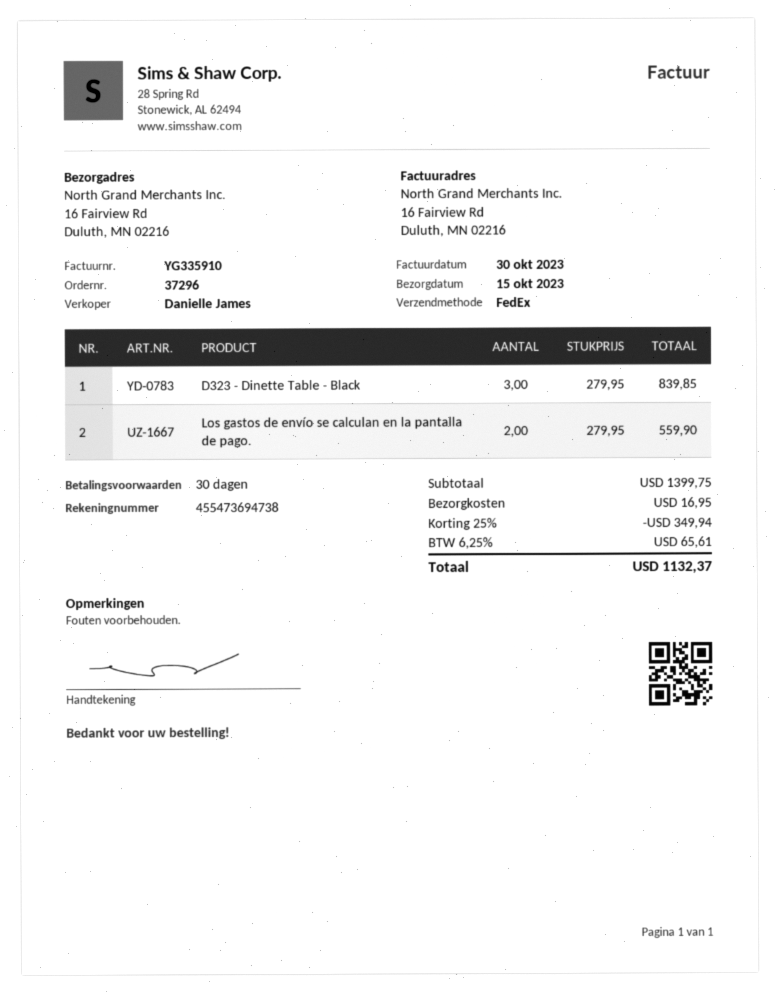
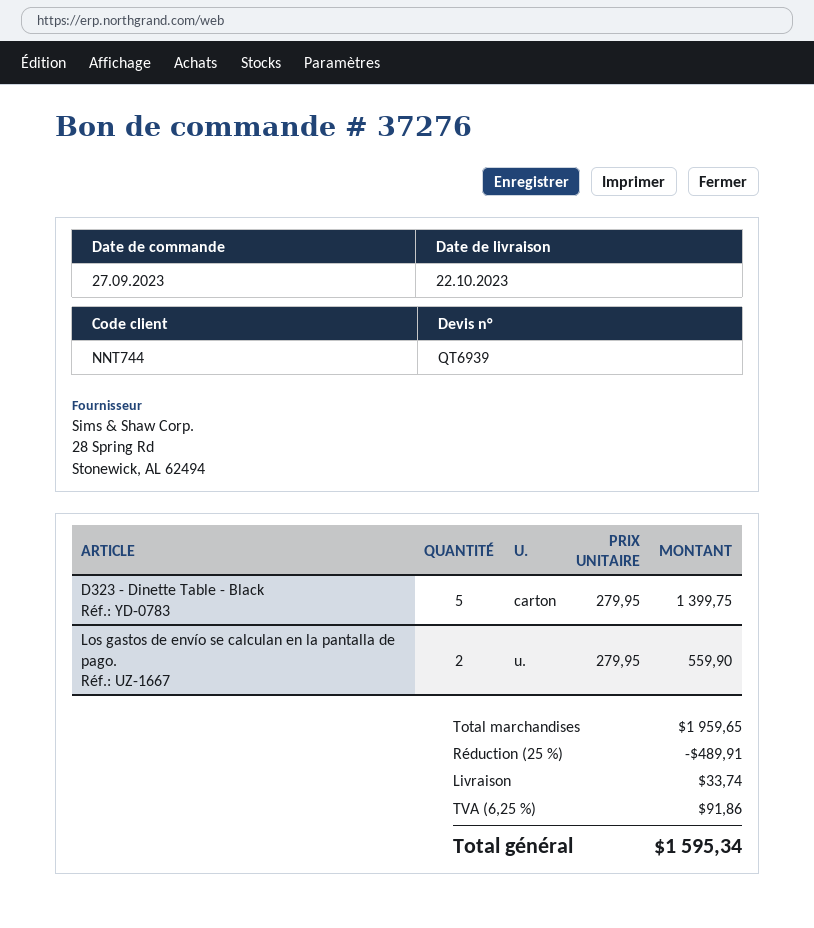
order number: 37296 -> 37276
delivery date: 2023-10-15 -> 2023-10-22
D323 - Dinette Table - Black: 3 x 279.95 = 839.85 -> 5 x 279.95 = 1399.75
subtotal: 1399.75 -> 1959.65
discount: 25% = 349.94 -> 25% = 489.91
shipping: 16.95 -> 33.74
tax: 6.25% = 65.61 -> 6.25% = 91.86
total: 1132.37 -> 1595.34

